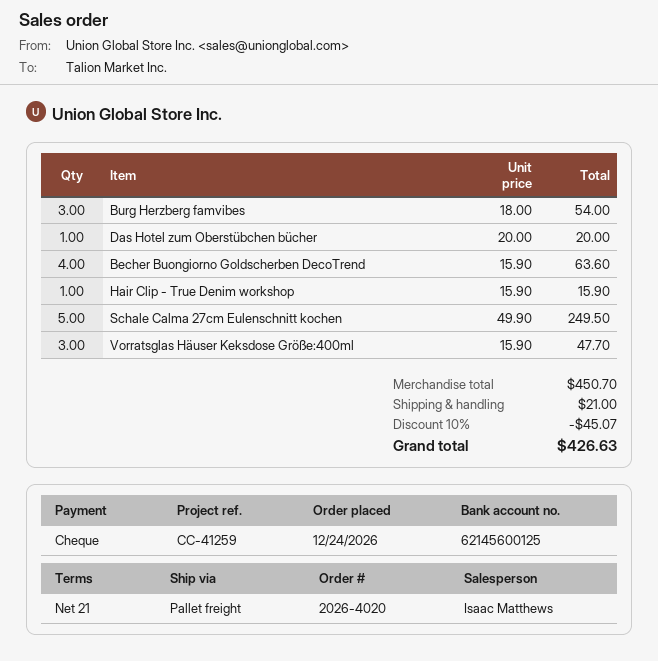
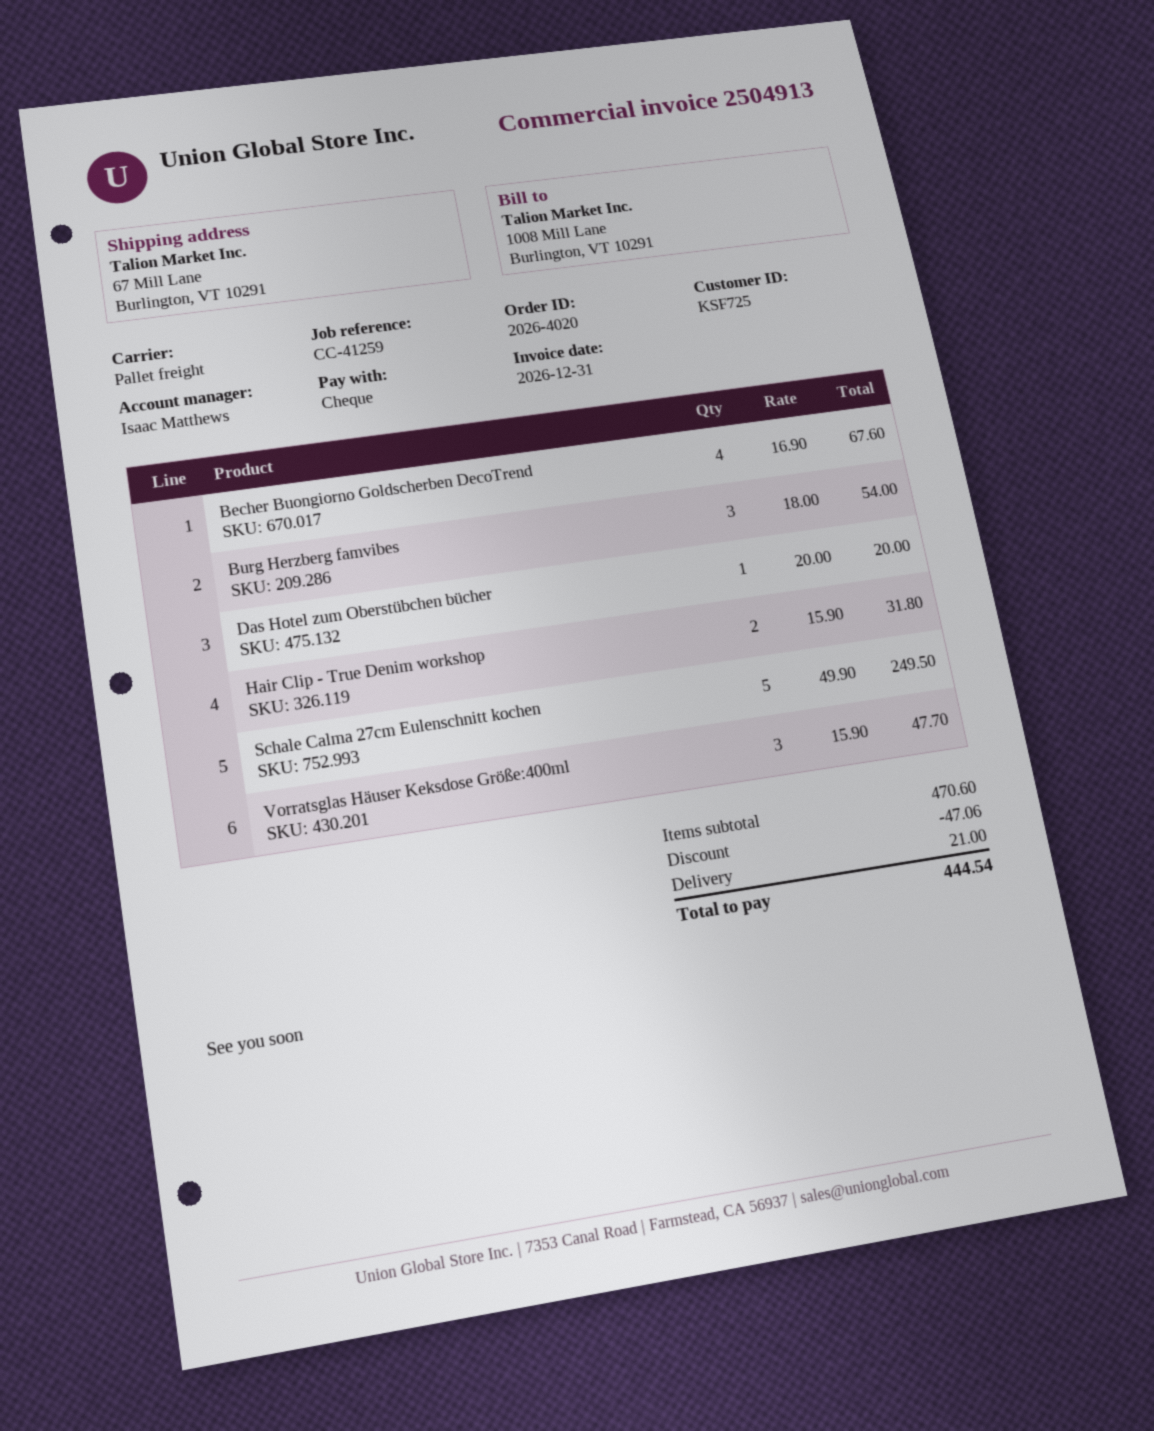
Becher Buongiorno Goldscherben DecoTrend: 4 x 15.90 = 63.60 -> 4 x 16.90 = 67.60
Hair Clip - True Denim workshop: 1 x 15.90 = 15.90 -> 2 x 15.90 = 31.80
subtotal: 450.70 -> 470.60
discount: 45.07 -> 47.06
total: 426.63 -> 444.54

